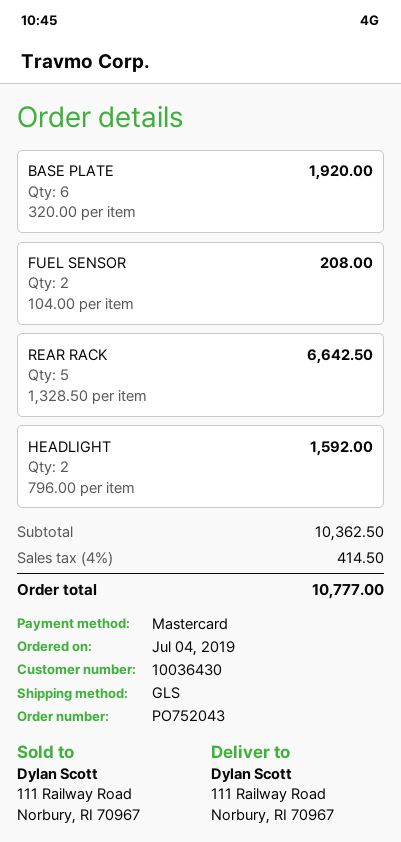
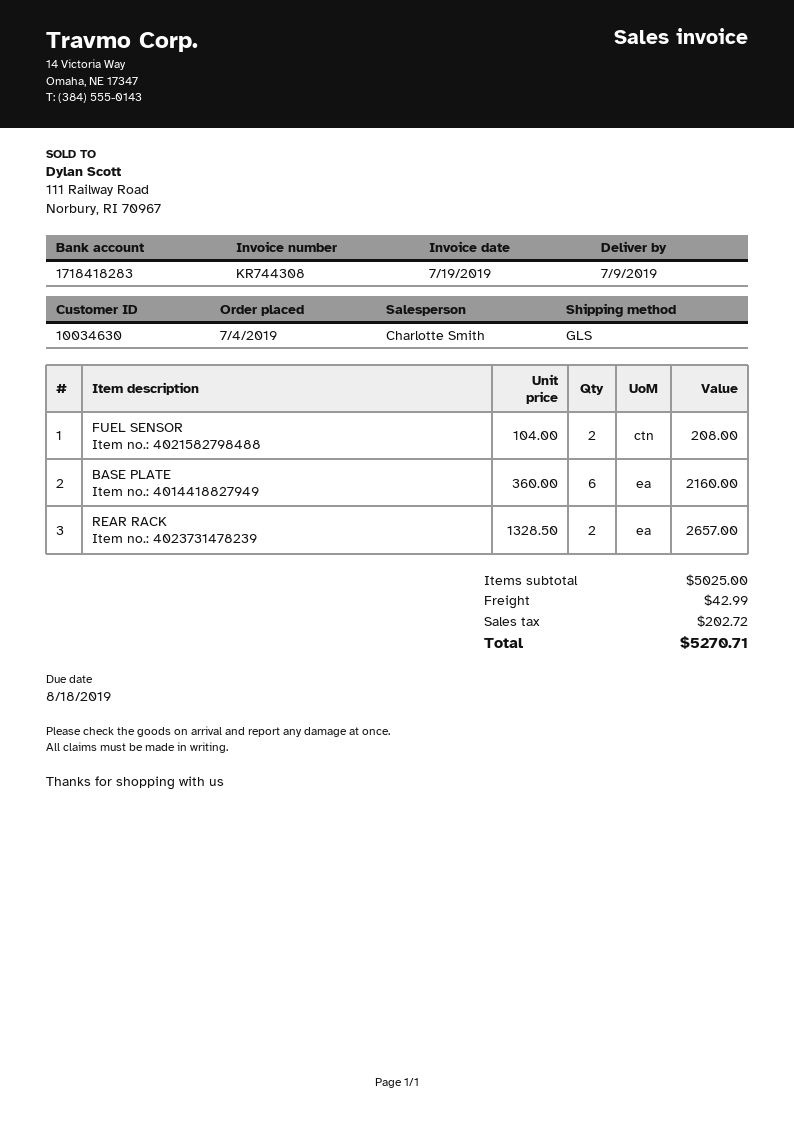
customer number: 10036430 -> 10034630
BASE PLATE: 6 x 320.00 = 1920.00 -> 6 x 360.00 = 2160.00
REAR RACK: 5 x 1328.50 = 6642.50 -> 2 x 1328.50 = 2657.00
HEADLIGHT: 2 x 796.00 = 1592.00 -> none
subtotal: 10362.50 -> 5025.00
shipping: none -> 42.99
tax: 414.50 -> 202.72
total: 10777.00 -> 5270.71

